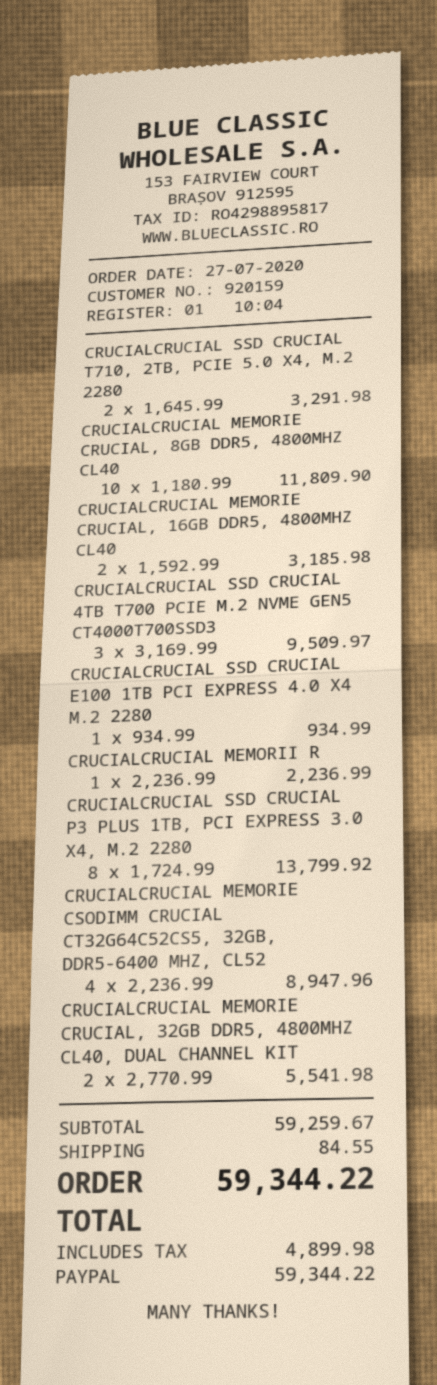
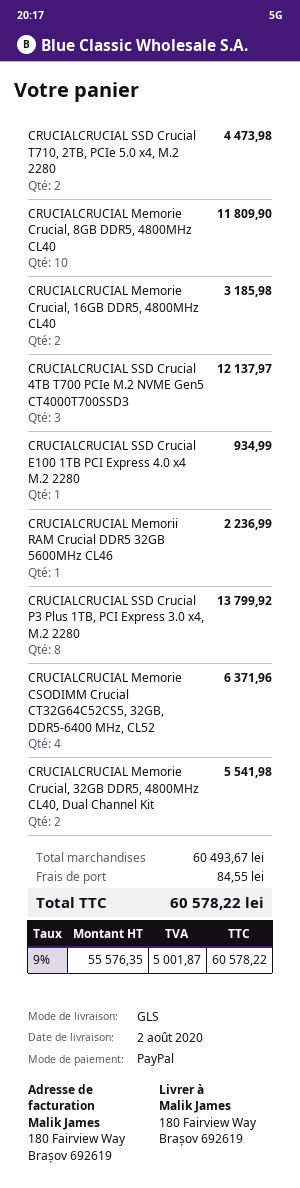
CRUCIALCRUCIAL SSD CRUCIAL T710, 2TB, PCIE 5.0 X4, M.2 2280: 2 for 3291.98 -> 2 for 4473.98
CRUCIALCRUCIAL SSD CRUCIAL 4TB T700 PCIE M.2 NVME GEN5 CT4000T700SSD3: 3 for 9509.97 -> 3 for 12137.97
CRUCIALCRUCIAL MEMORIE CSODIMM CRUCIAL CT32G64C52CS5, 32GB, DDR5-6400 MHZ, CL52: 4 for 8947.96 -> 4 for 6371.96
subtotal: 59259.67 -> 60493.67
tax: 4899.98 -> 5001.87
total: 59344.22 -> 60578.22

